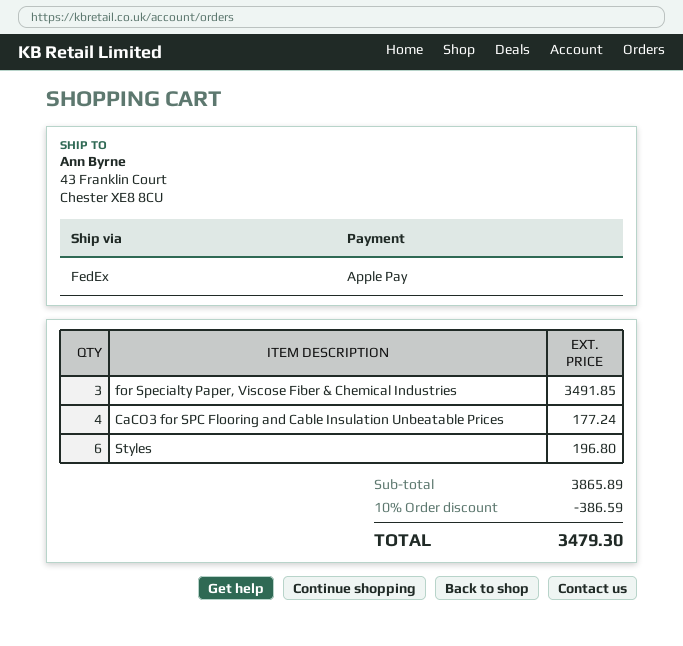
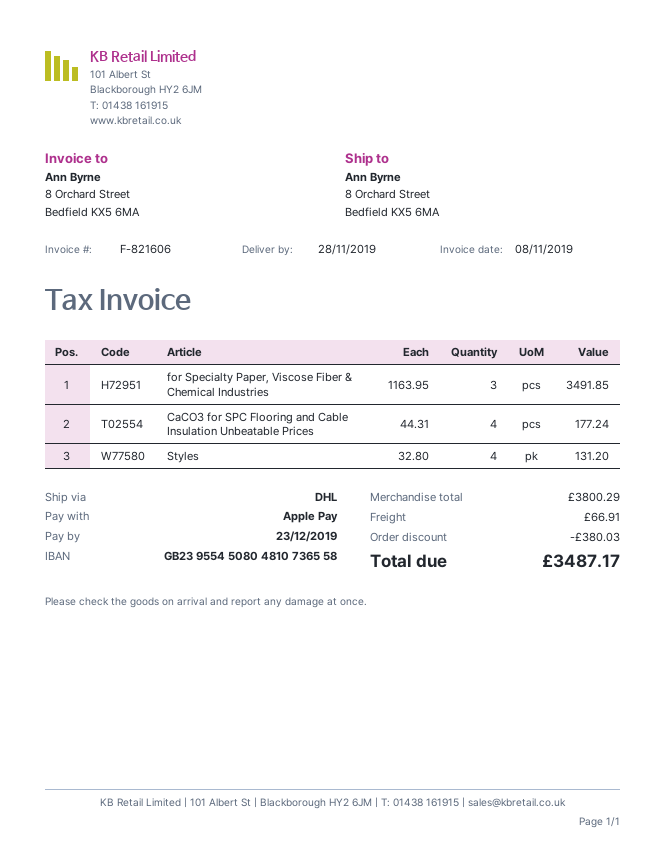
shipping method: FedEx -> DHL
ship to: 43 Franklin Court, Chester XE8 8CU -> 8 Orchard Street, Bedfield KX5 6MA
Styles: 6 for 196.80 -> 4 for 131.20
subtotal: 3865.89 -> 3800.29
discount: 386.59 -> 380.03
shipping: none -> 66.91
total: 3479.30 -> 3487.17

